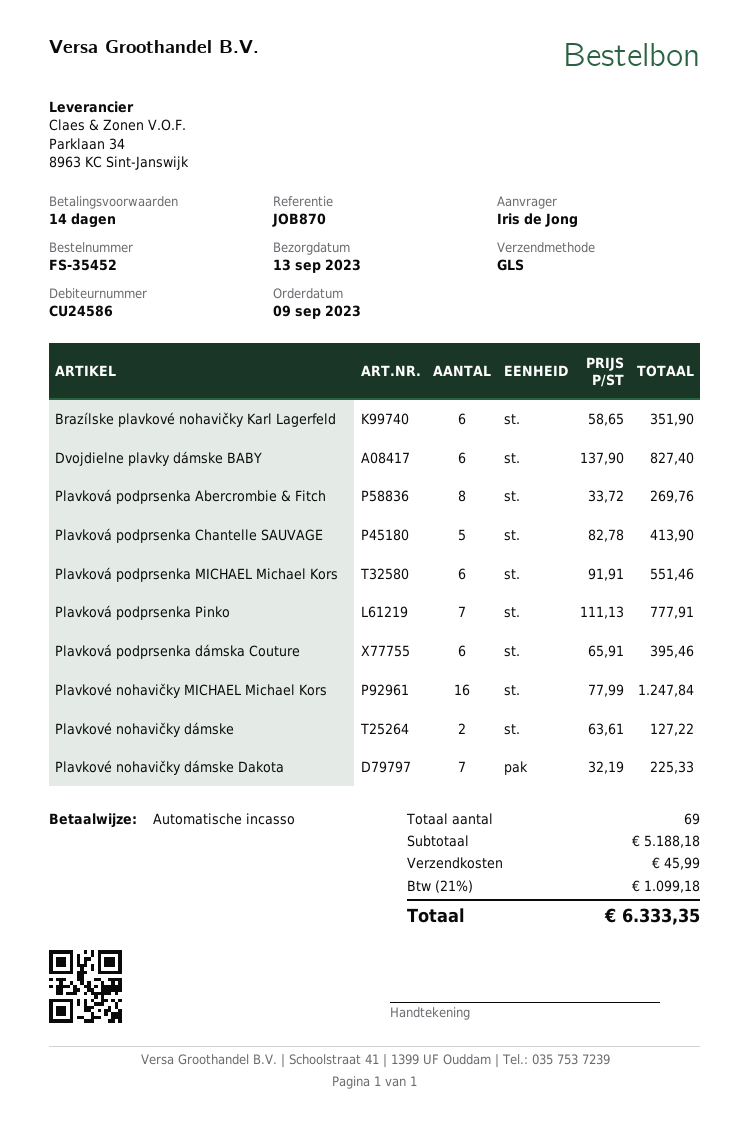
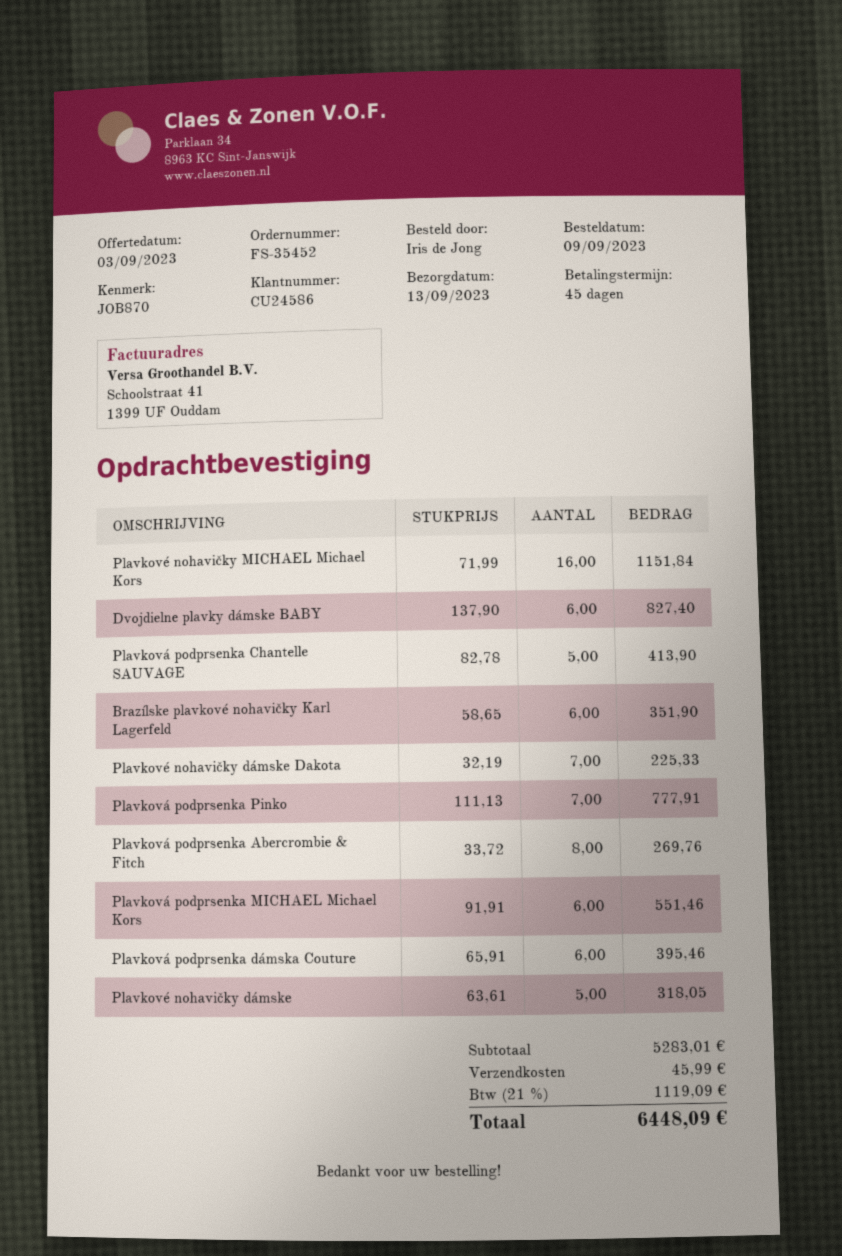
payment terms: 14 days -> 45 days
Plavkové nohavičky MICHAEL Michael Kors: 16 x 77.99 = 1247.84 -> 16 x 71.99 = 1151.84
Plavkové nohavičky dámske: 2 x 63.61 = 127.22 -> 5 x 63.61 = 318.05
subtotal: 5188.18 -> 5283.01
tax: 21% = 1099.18 -> 21% = 1119.09
total: 6333.35 -> 6448.09

